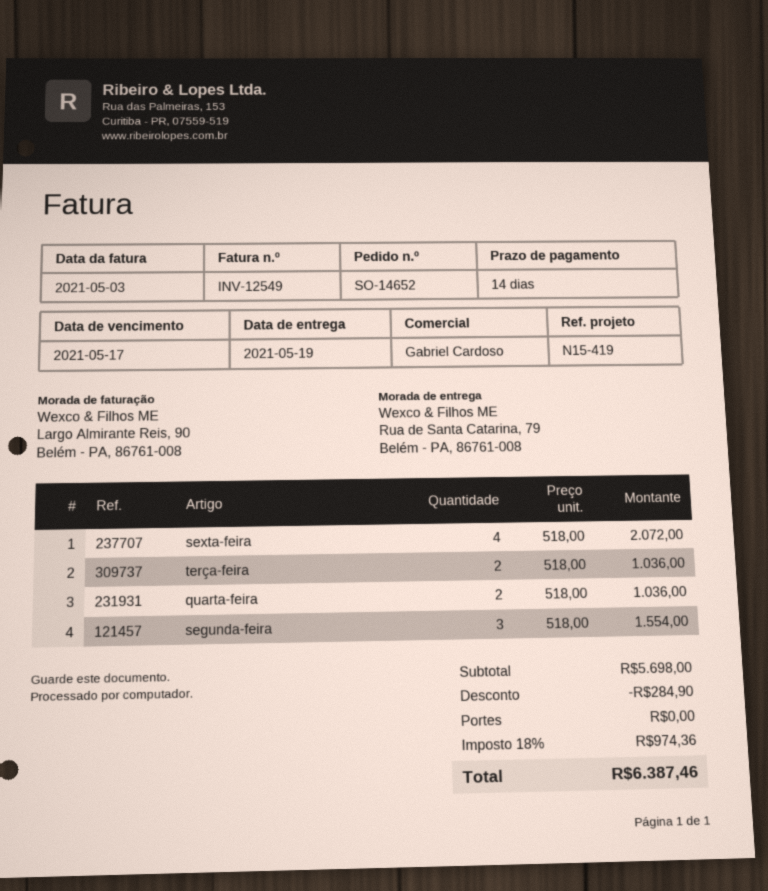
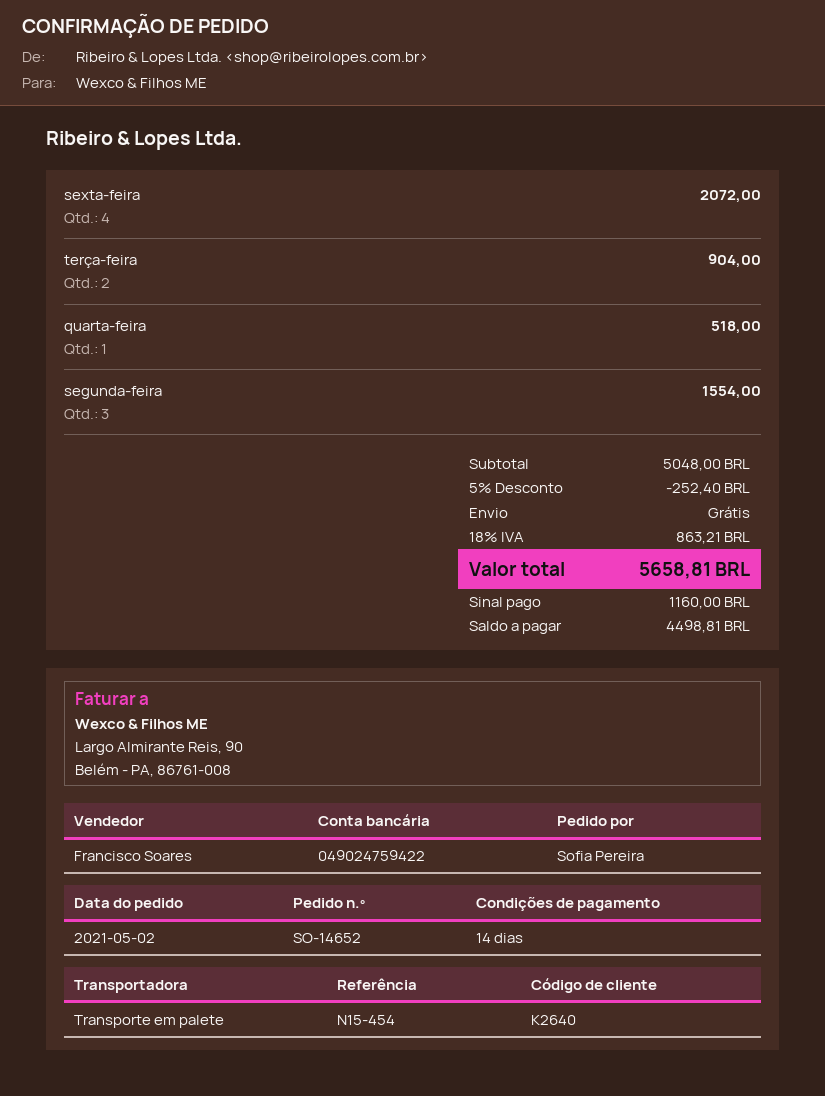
reference: N15-419 -> N15-454
sales rep: Gabriel Cardoso -> Francisco Soares
terça-feira: 2 for 1036.00 -> 2 for 904.00
quarta-feira: 2 for 1036.00 -> 1 for 518.00
subtotal: 5698.00 -> 5048.00
discount: 284.90 -> 252.40
tax: 18% = 974.36 -> 18% = 863.21
total: 6387.46 -> 5658.81

